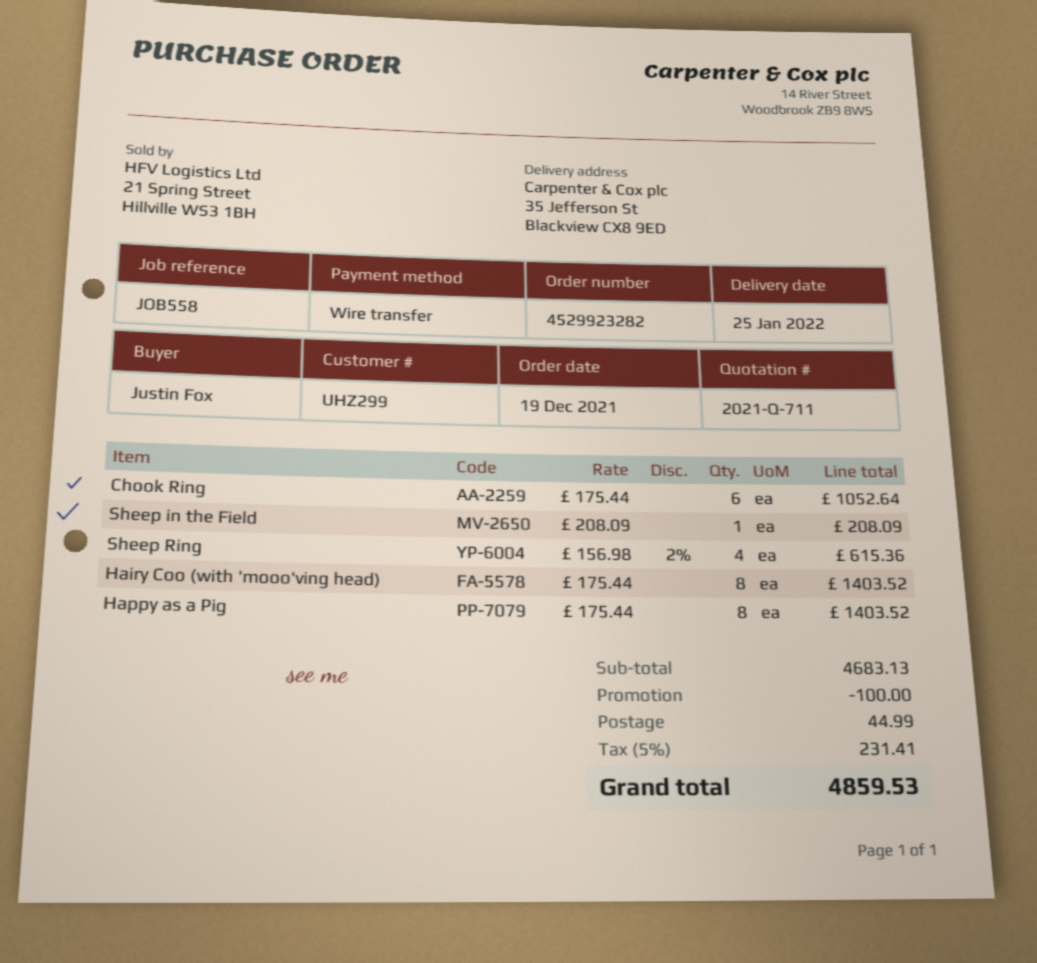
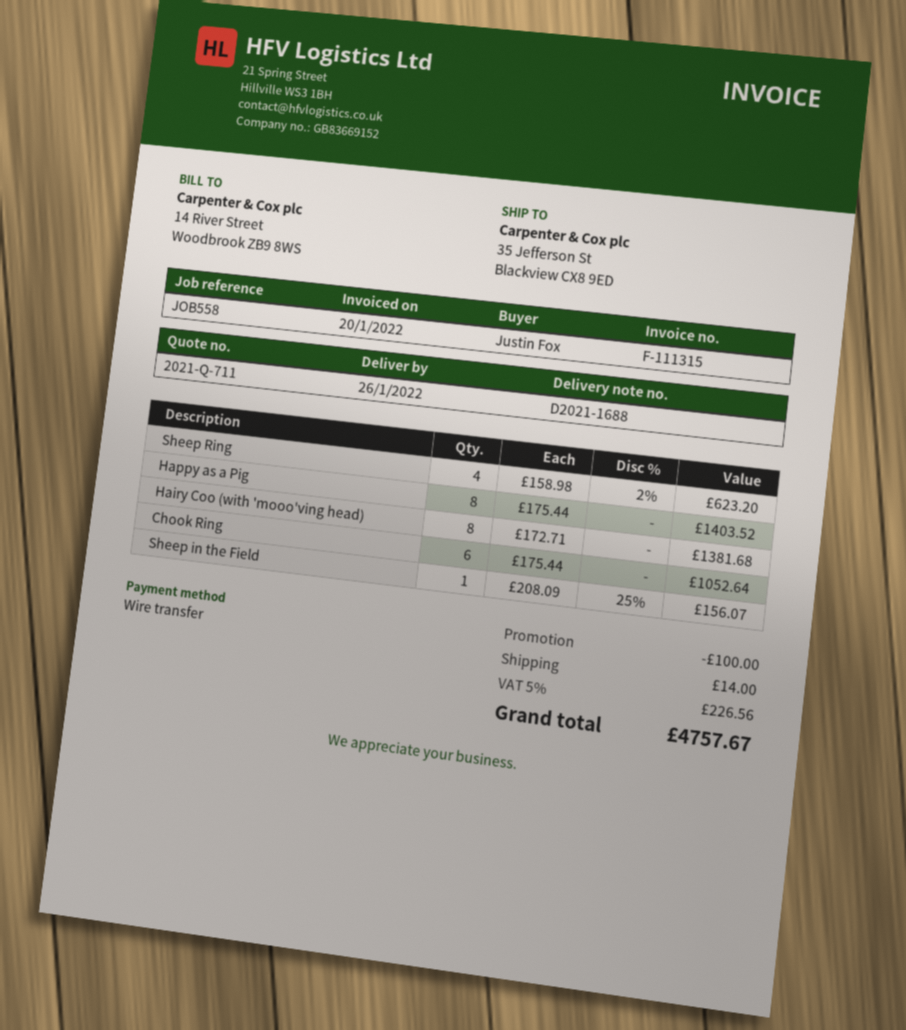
delivery date: 2022-01-25 -> 2022-01-26
Sheep in the Field: 1 x 208.09 = 208.09 -> 1 x 208.09 - 25% = 156.07
Sheep Ring: 4 x 156.98 - 2% = 615.36 -> 4 x 158.98 - 2% = 623.20
Hairy Coo (with 'mooo'ving head): 8 x 175.44 = 1403.52 -> 8 x 172.71 = 1381.68
shipping: 44.99 -> 14.00
tax: 5% = 231.41 -> 5% = 226.56
total: 4859.53 -> 4757.67

